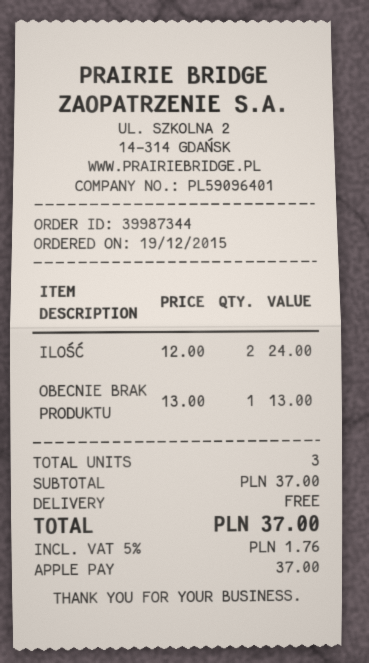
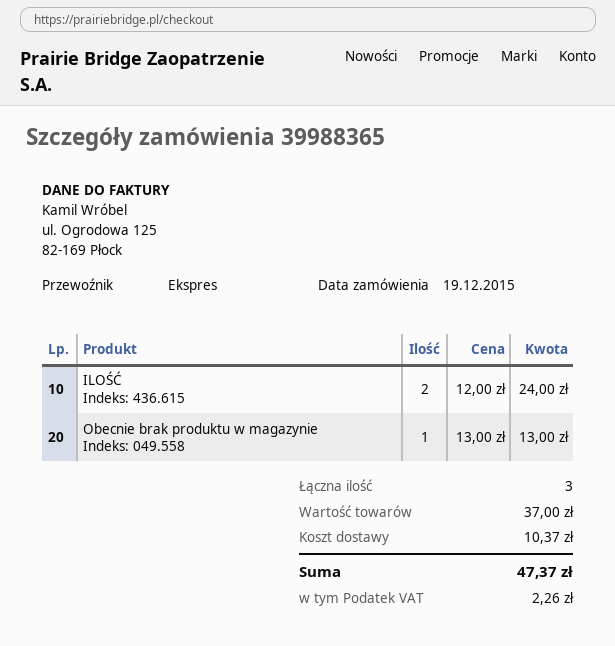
order number: 39987344 -> 39988365
shipping: 0.00 -> 10.37
tax: 1.76 -> 2.26
total: 37.00 -> 47.37

